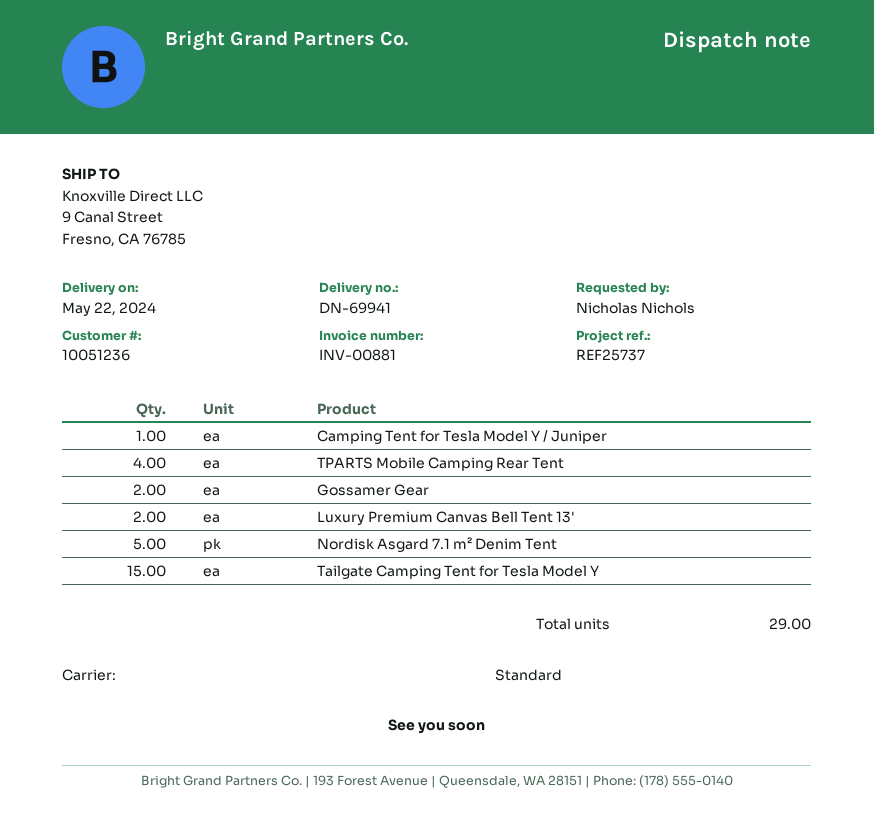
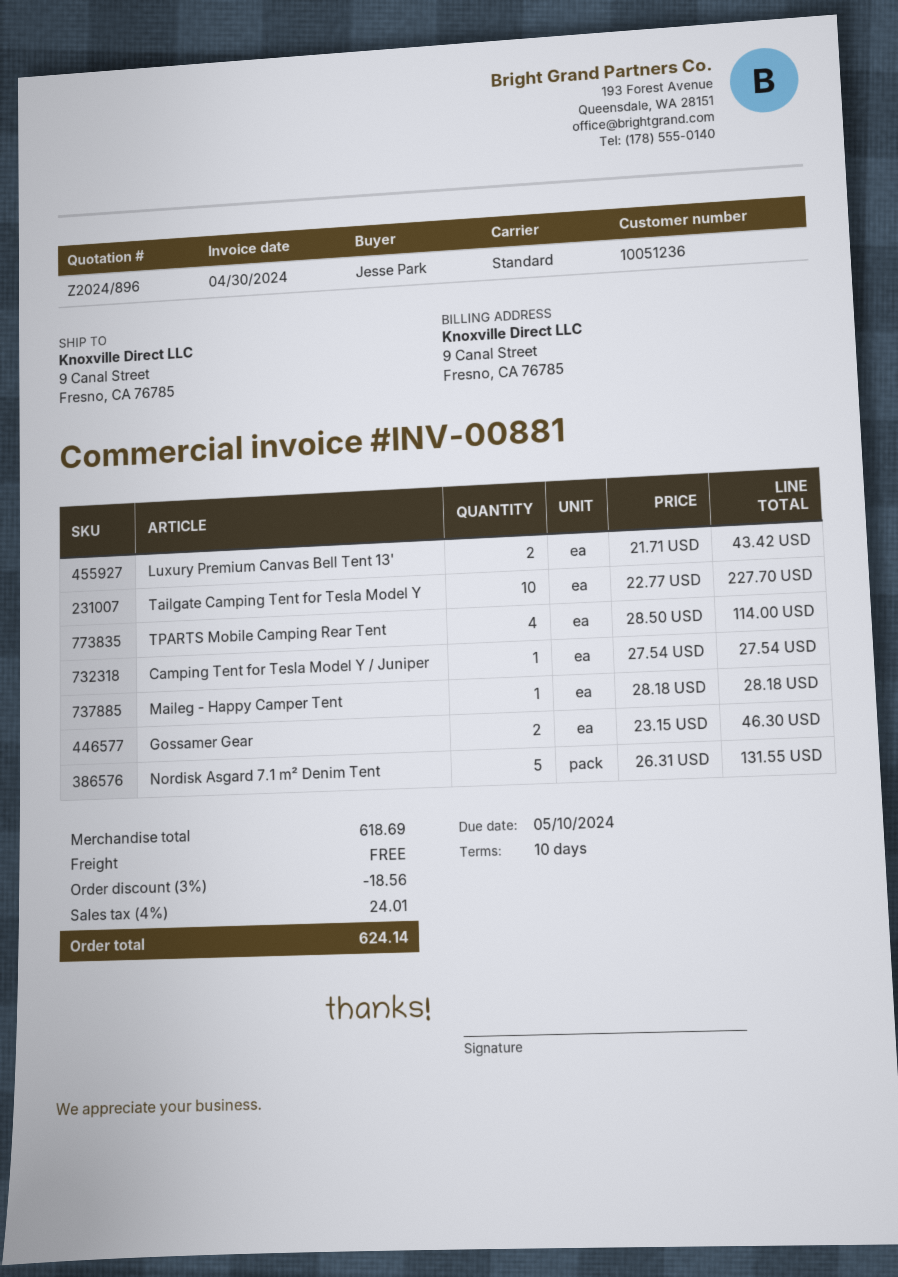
ordered by: Nicholas Nichols -> Jesse Park
Tailgate Camping Tent for Tesla Model Y: 15 -> 10
Maileg - Happy Camper Tent: none -> 1

